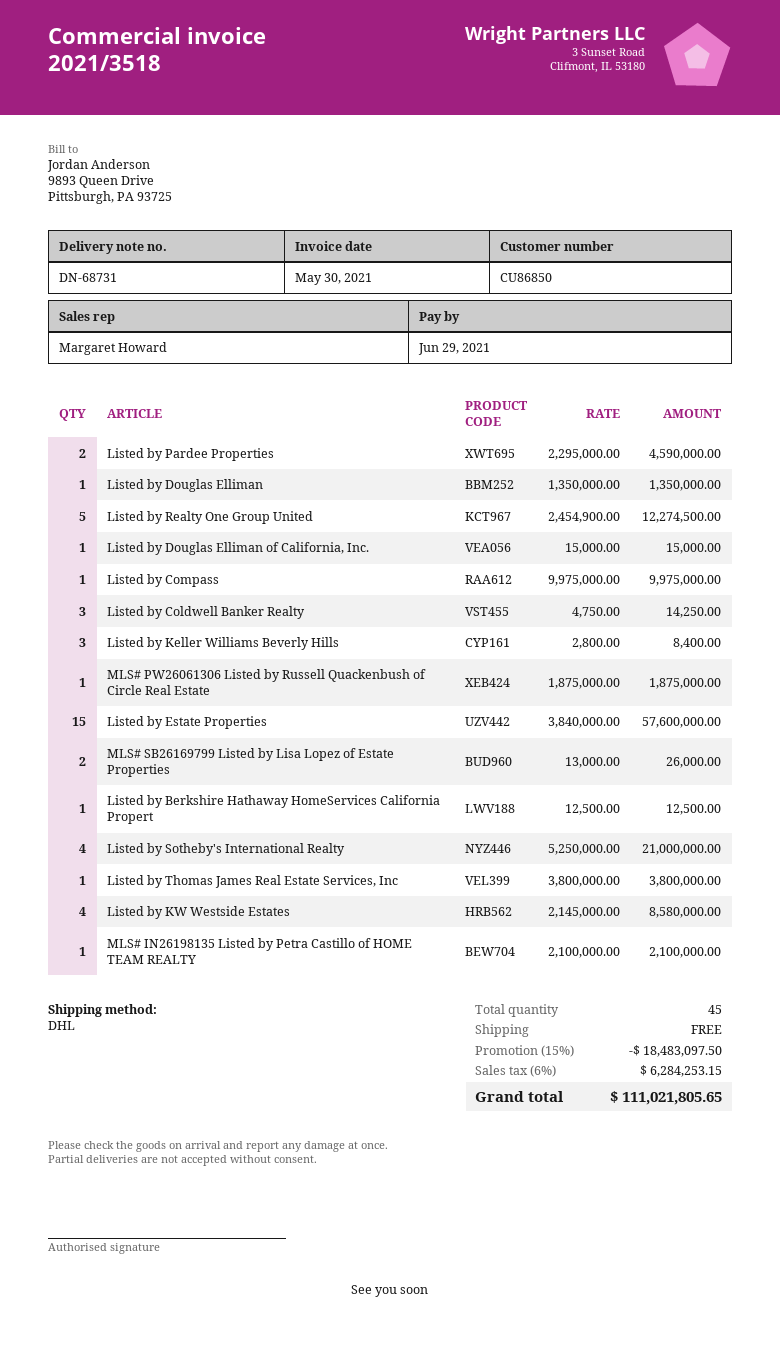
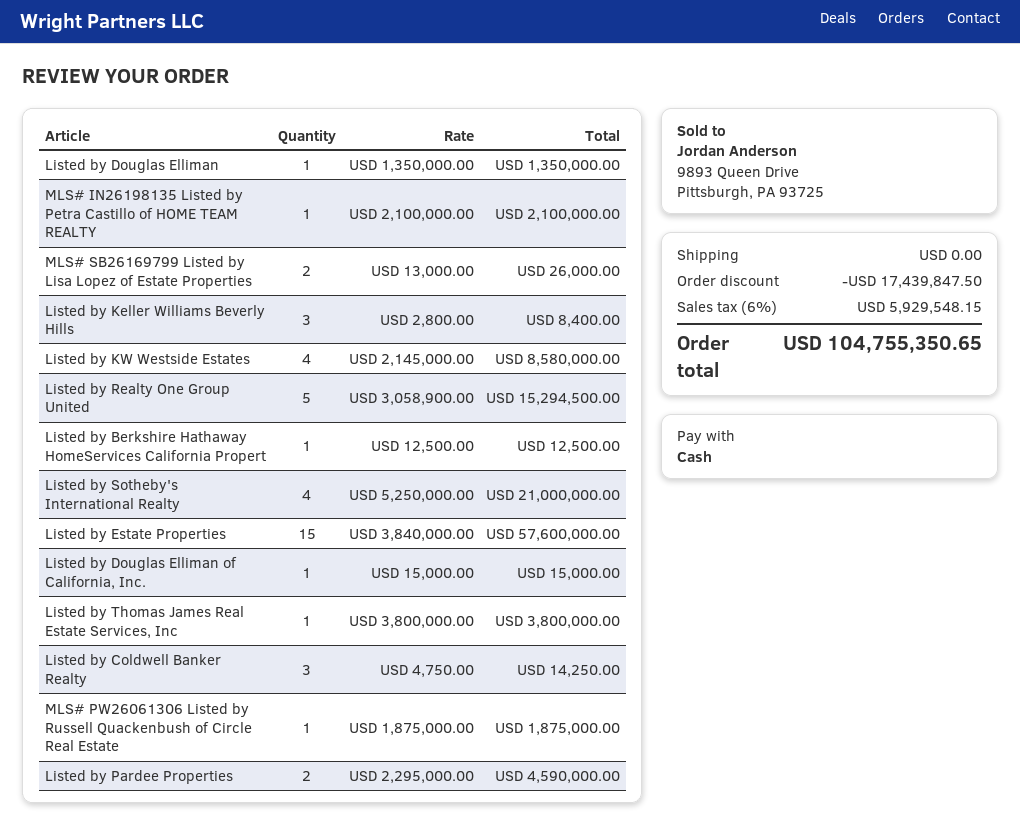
Listed by Realty One Group United: 5 x 2454900.00 = 12274500.00 -> 5 x 3058900.00 = 15294500.00
Listed by Compass: 1 x 9975000.00 = 9975000.00 -> none
discount: 18483097.50 -> 17439847.50
tax: 6% = 6284253.15 -> 6% = 5929548.15
total: 111021805.65 -> 104755350.65

